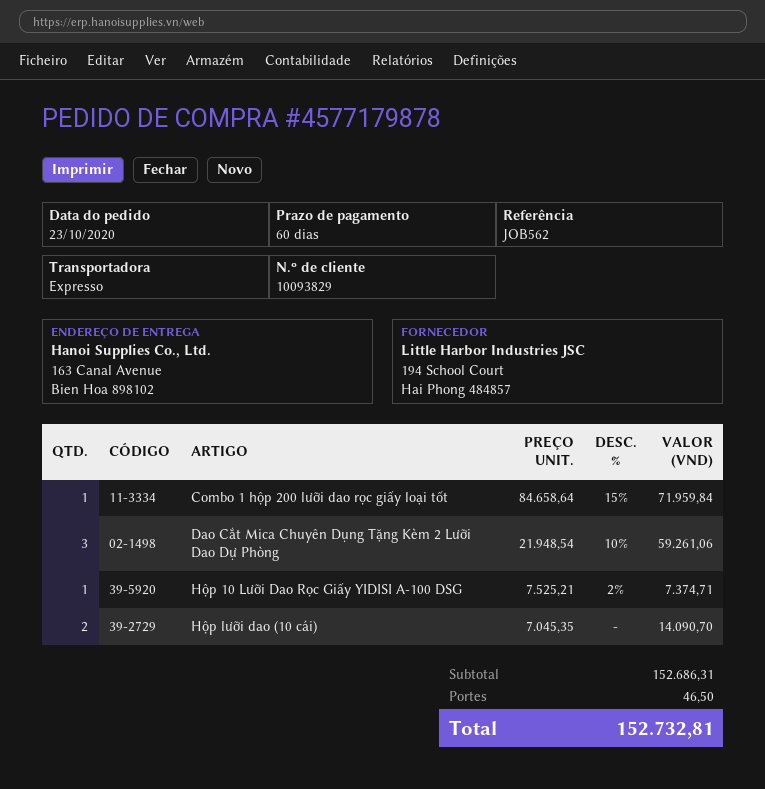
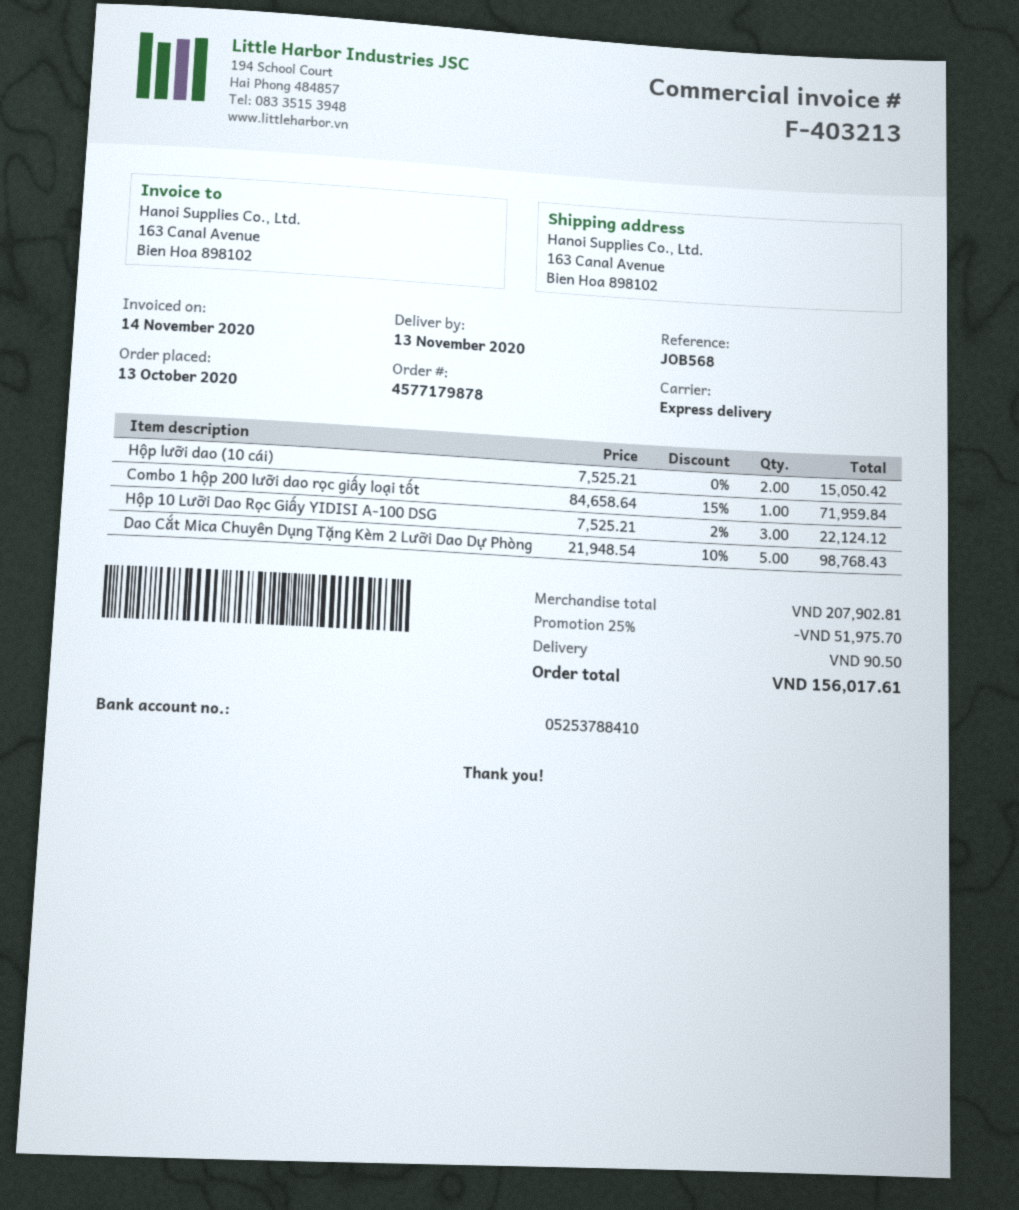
order date: 2020-10-23 -> 2020-10-13
reference: JOB562 -> JOB568
Dao Cắt Mica Chuyên Dụng Tặng Kèm 2 Lưỡi Dao Dự Phòng: 3 x 21948.54 - 10% = 59261.06 -> 5 x 21948.54 - 10% = 98768.43
Hộp 10 Lưỡi Dao Rọc Giấy YIDISI A-100 DSG: 1 x 7525.21 - 2% = 7374.71 -> 3 x 7525.21 - 2% = 22124.12
Hộp lưỡi dao (10 cái): 2 x 7045.35 = 14090.70 -> 2 x 7525.21 = 15050.42
subtotal: 152686.31 -> 207902.81
discount: none -> 25% = 51975.70
shipping: 46.50 -> 90.50
total: 152732.81 -> 156017.61

